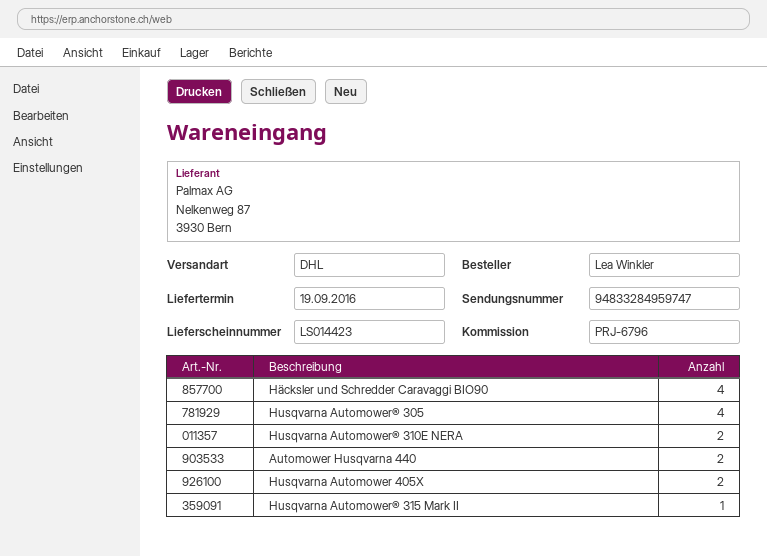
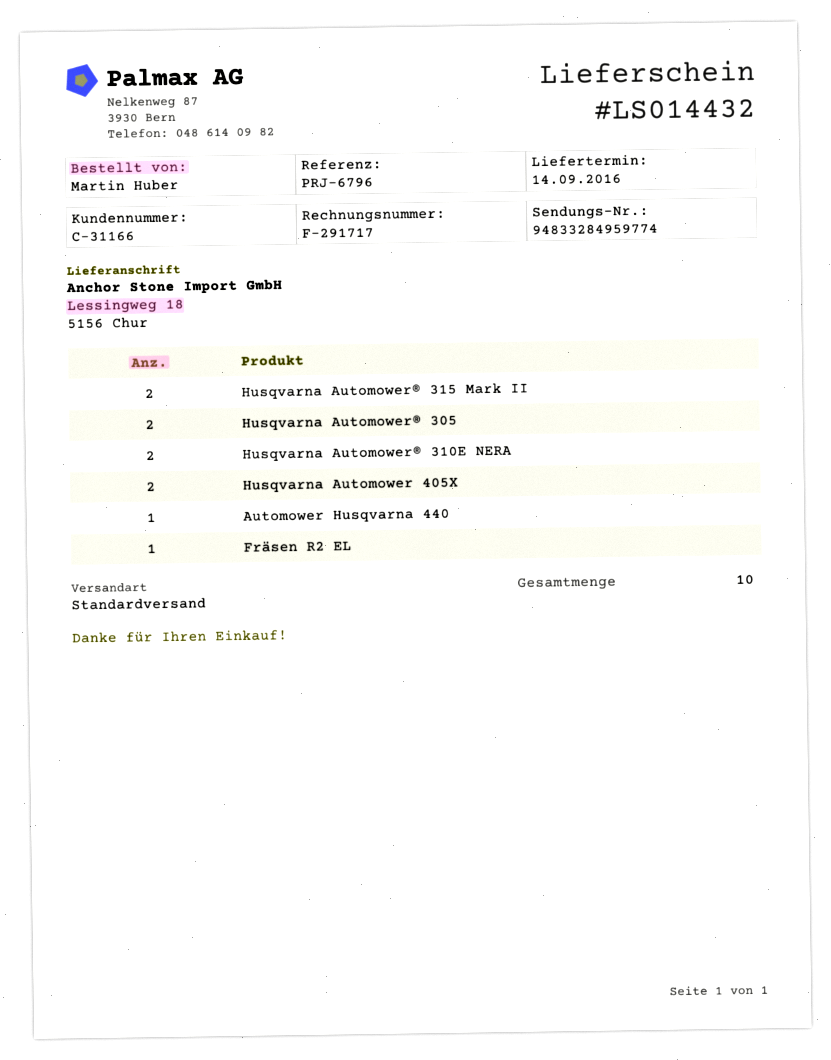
delivery note number: LS014423 -> LS014432
delivery date: 2016-09-19 -> 2016-09-14
ordered by: Lea Winkler -> Martin Huber
shipping method: DHL -> standard
tracking number: 94833284959747 -> 94833284959774
Häcksler und Schredder Caravaggi BIO90: 4 -> none
Husqvarna Automower® 305: 4 -> 2
Automower Husqvarna 440: 2 -> 1
Husqvarna Automower® 315 Mark II: 1 -> 2
Fräsen R2 EL: none -> 1

